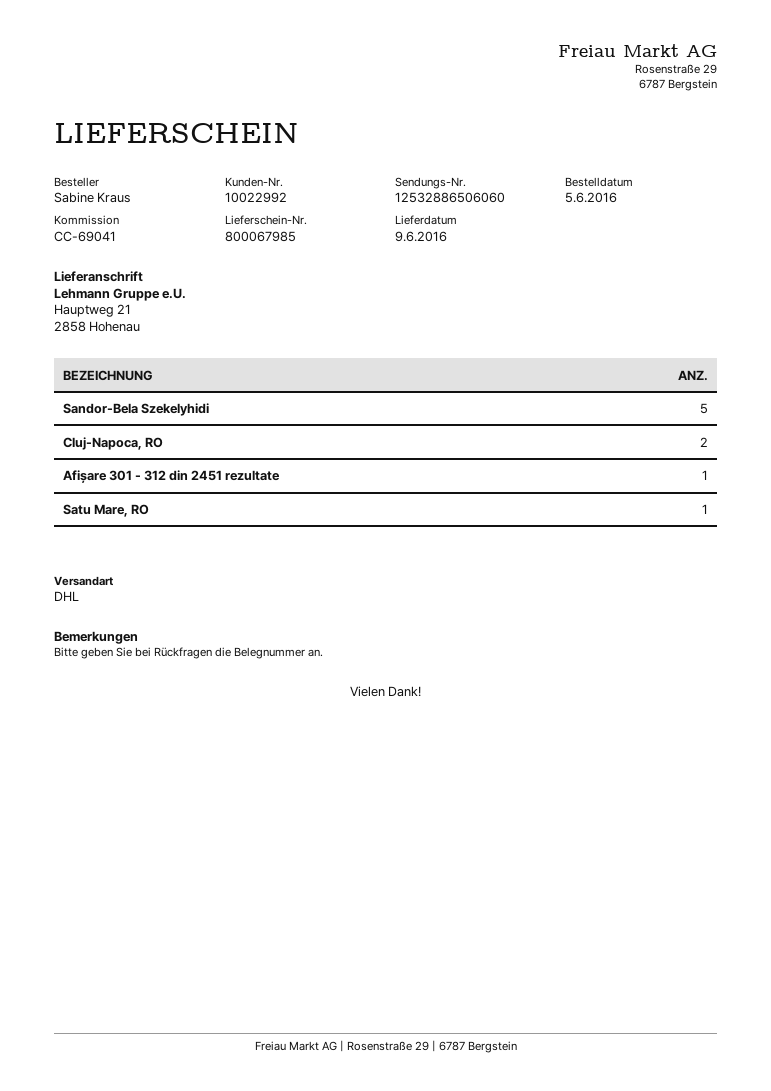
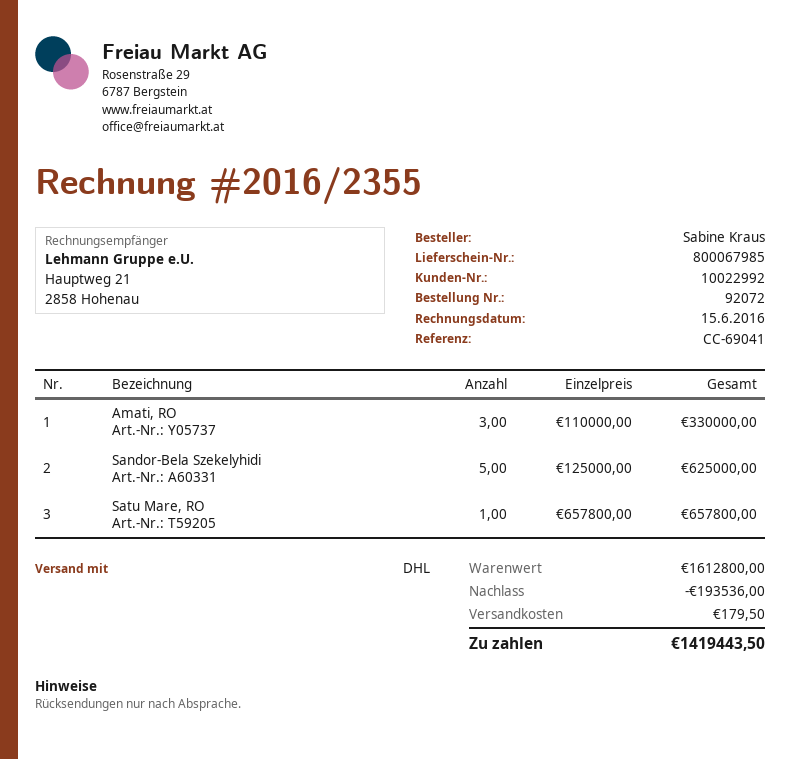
Cluj-Napoca, RO: 2 -> none
Afișare 301 - 312 din 2451 rezultate: 1 -> none
Amati, RO: none -> 3

